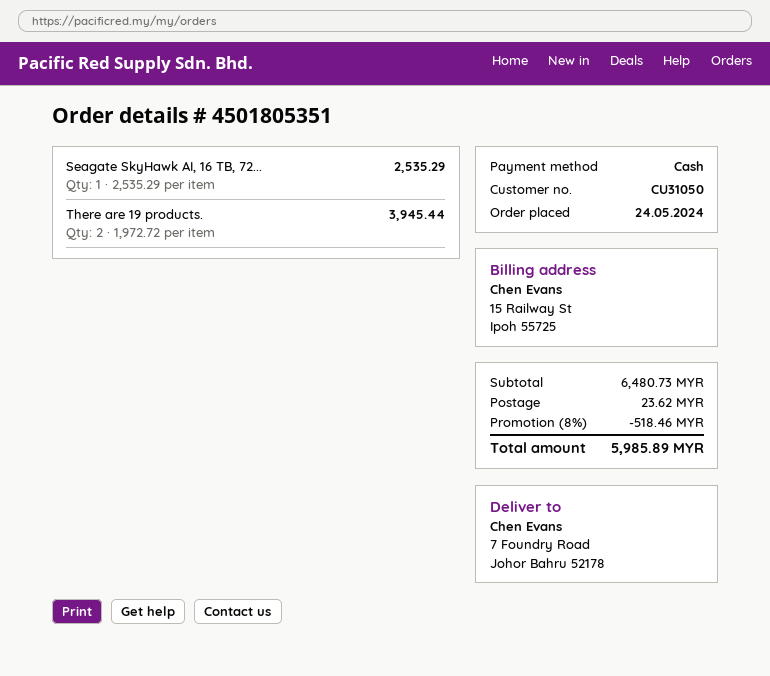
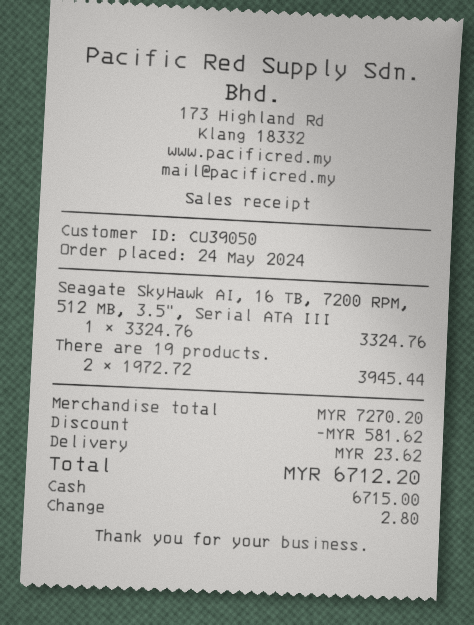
customer number: CU31050 -> CU39050
Seagate SkyHawk AI, 16 TB, 72...: 1 x 2535.29 = 2535.29 -> 1 x 3324.76 = 3324.76
subtotal: 6480.73 -> 7270.20
discount: 518.46 -> 581.62
total: 5985.89 -> 6712.20

